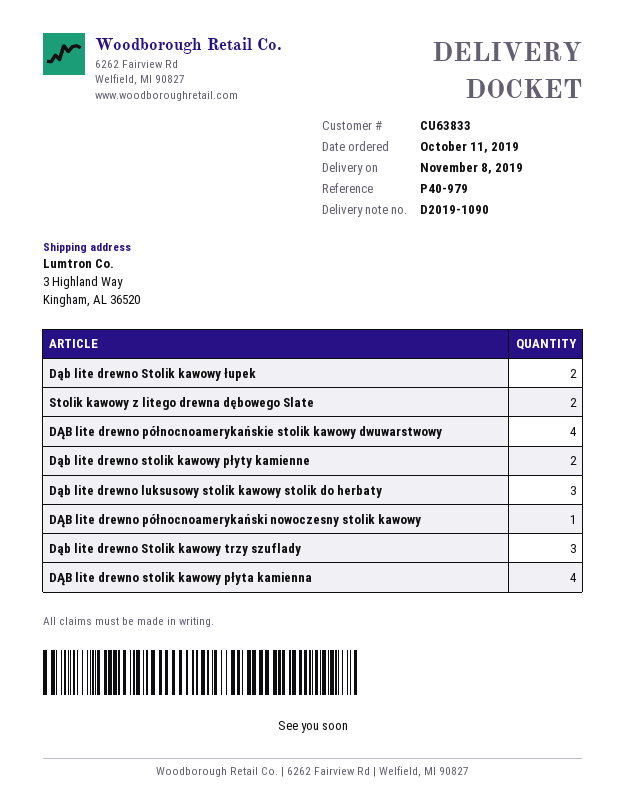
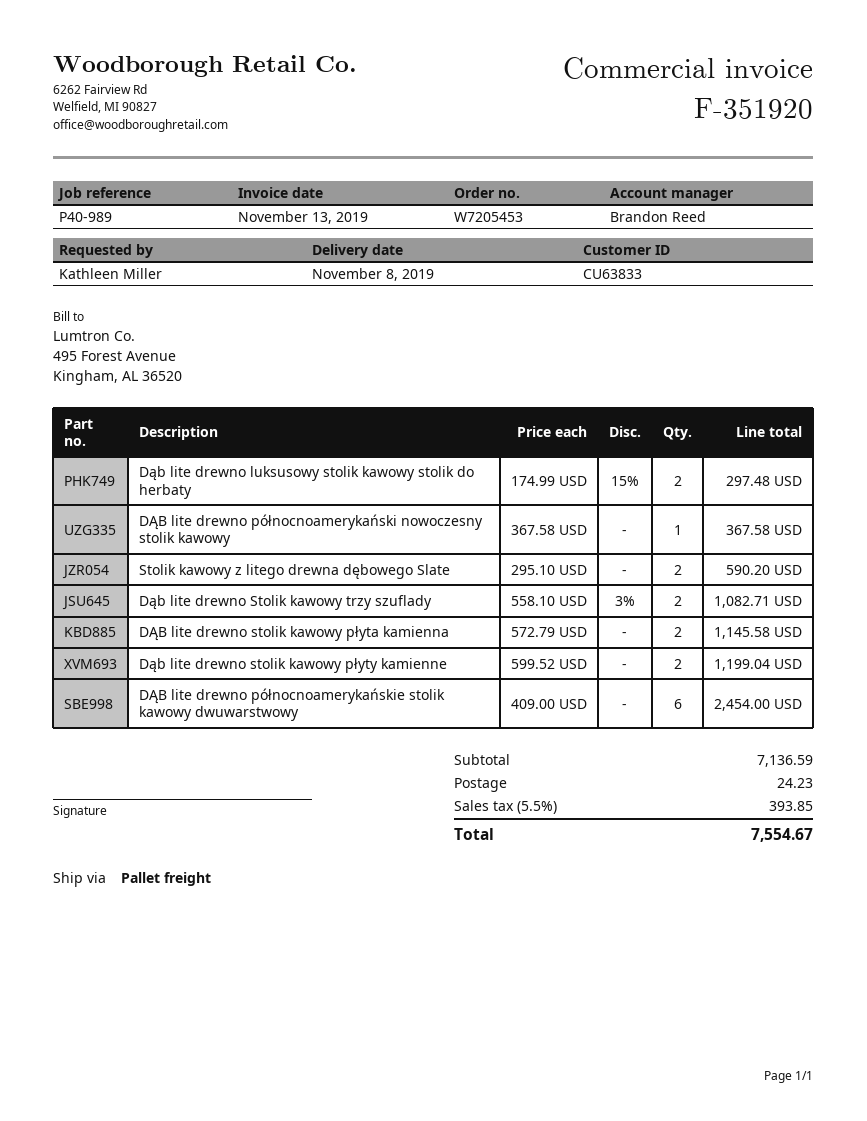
reference: P40-979 -> P40-989
Dąb lite drewno Stolik kawowy łupek: 2 -> none
DĄB lite drewno północnoamerykańskie stolik kawowy dwuwarstwowy: 4 -> 6
Dąb lite drewno luksusowy stolik kawowy stolik do herbaty: 3 -> 2
Dąb lite drewno Stolik kawowy trzy szuflady: 3 -> 2
DĄB lite drewno stolik kawowy płyta kamienna: 4 -> 2

